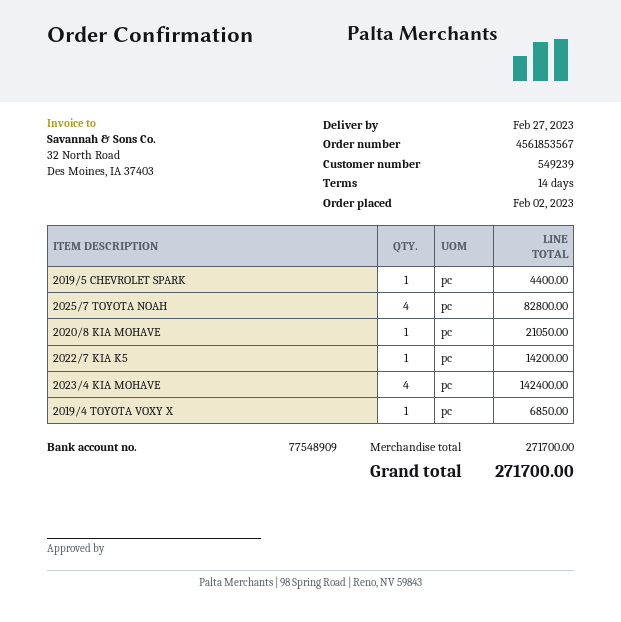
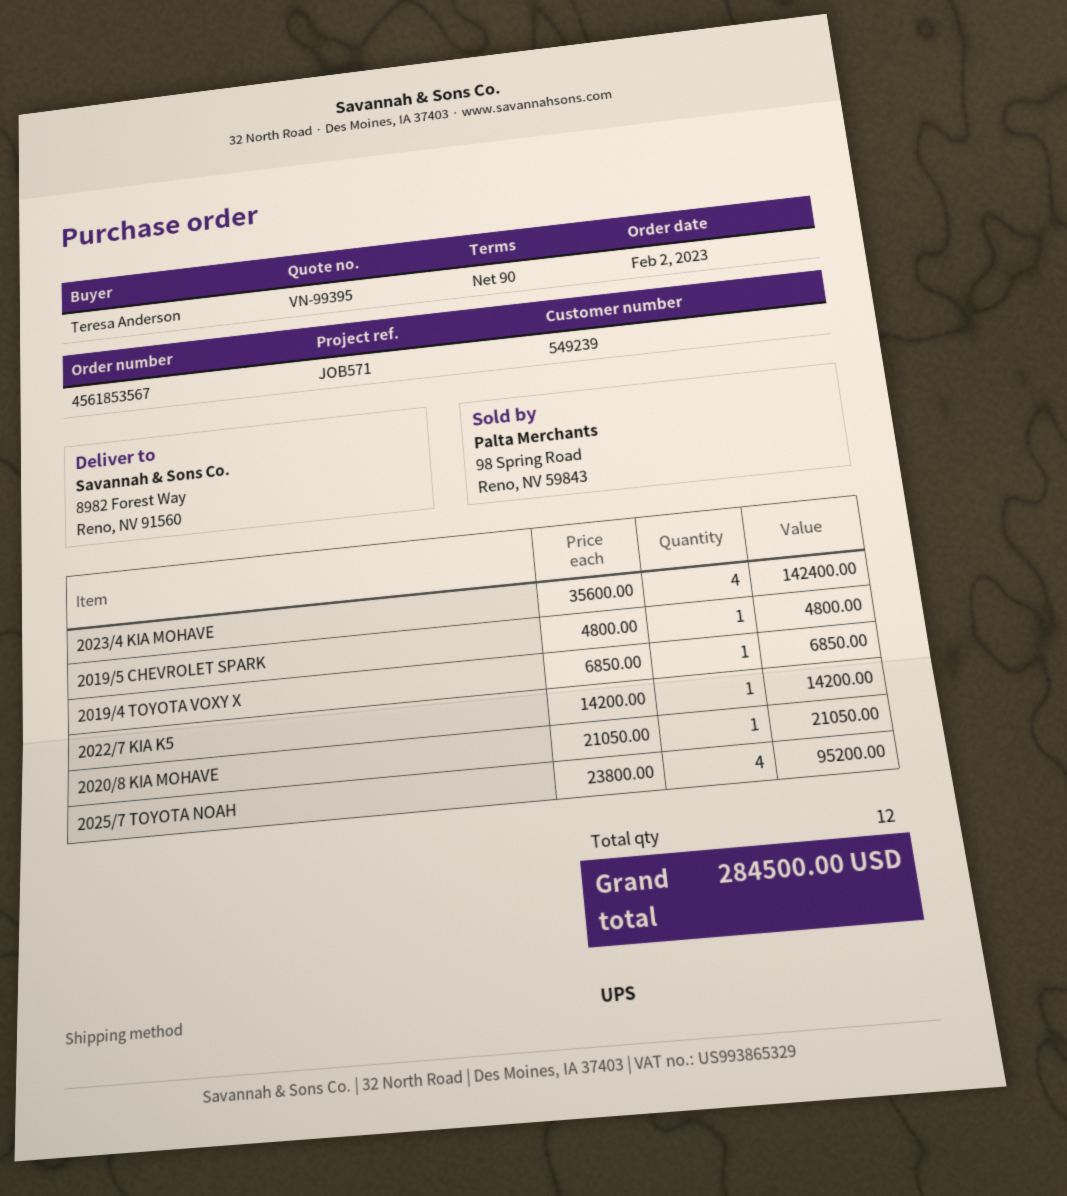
payment terms: 14 days -> 90 days
2019/5 CHEVROLET SPARK: 1 for 4400.00 -> 1 for 4800.00
2025/7 TOYOTA NOAH: 4 for 82800.00 -> 4 for 95200.00
total: 271700.00 -> 284500.00

